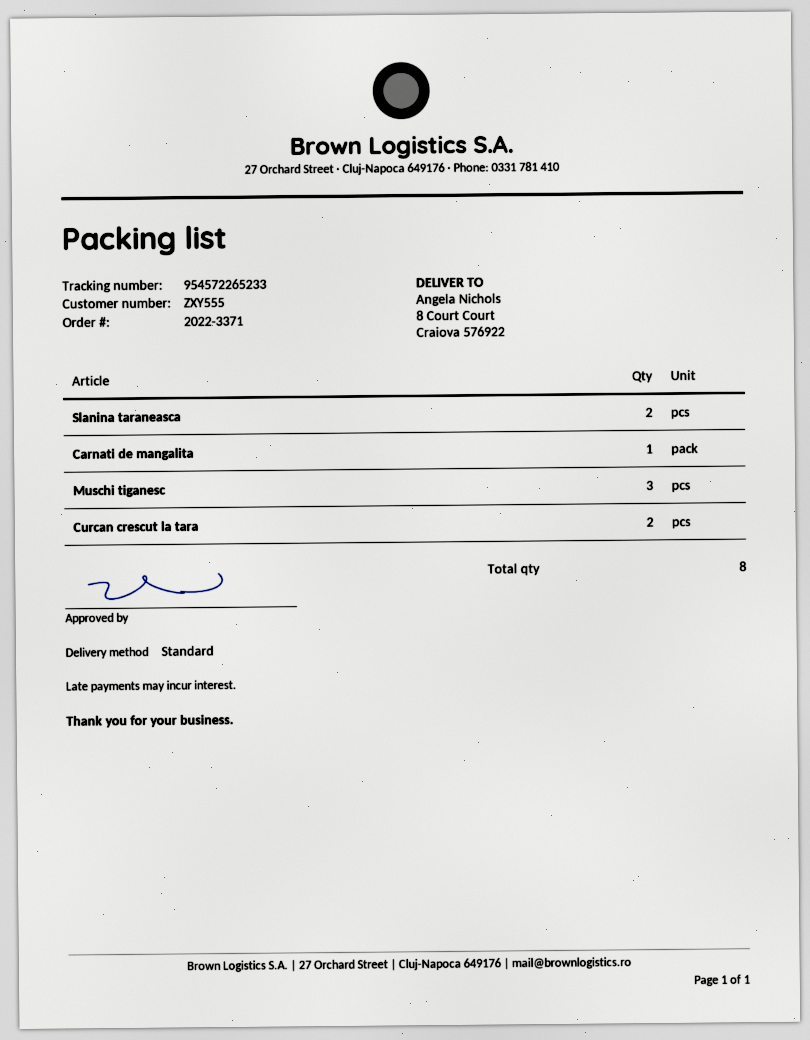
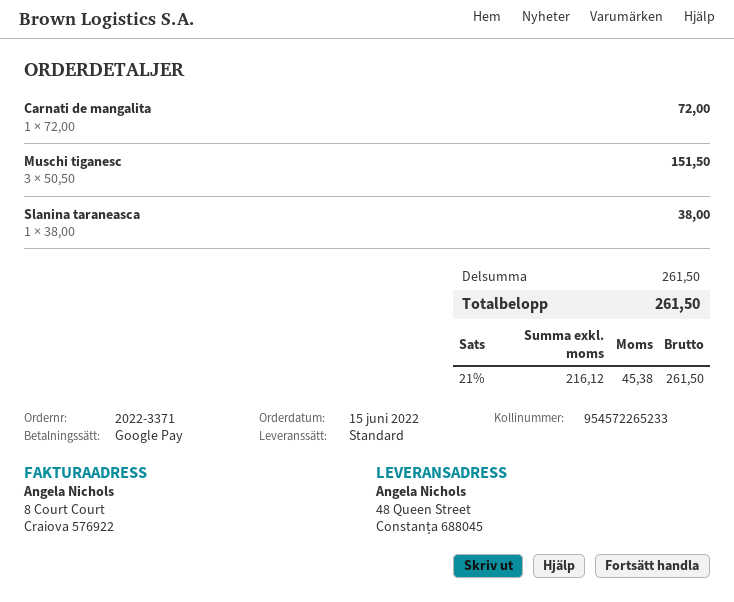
ship to: 8 Court Court, Craiova 576922 -> 48 Queen Street, Constanța 688045
Slanina taraneasca: 2 -> 1
Curcan crescut la tara: 2 -> none

